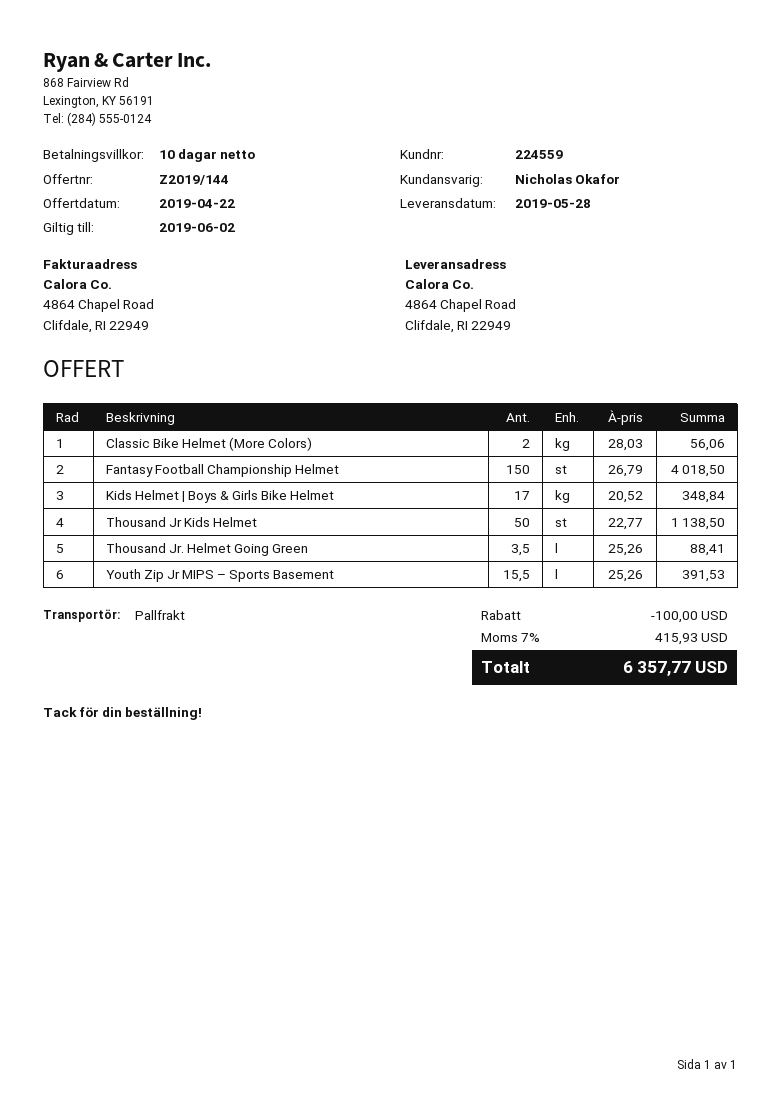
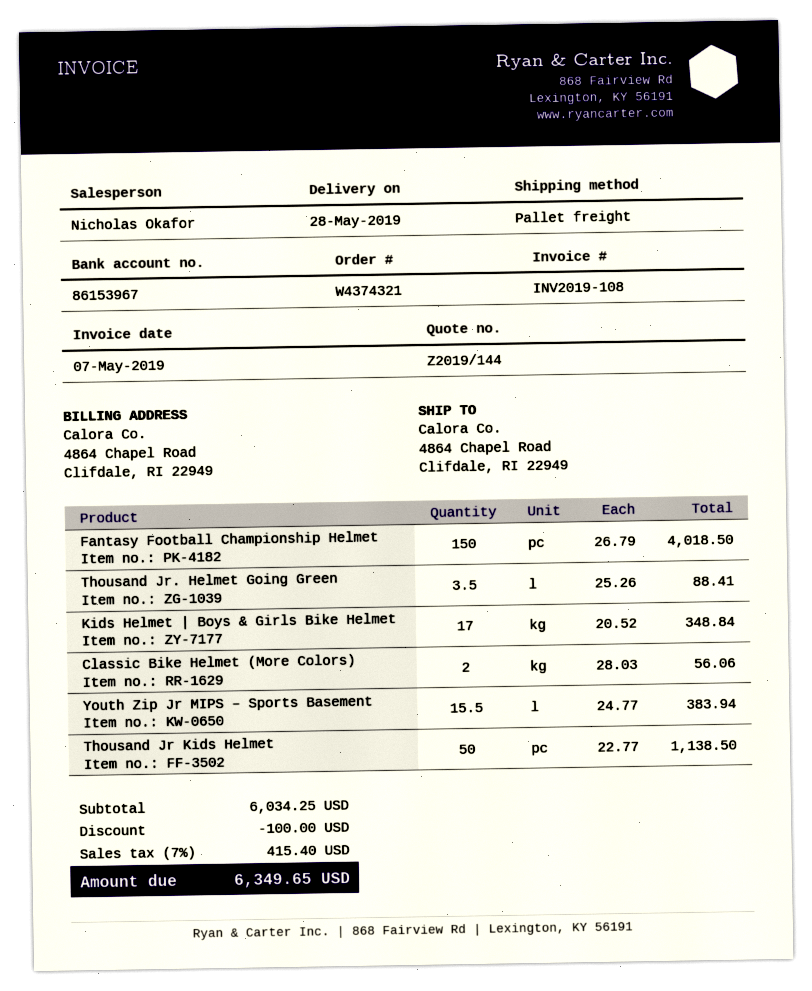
Youth Zip Jr MIPS – Sports Basement: 15.5 x 25.26 = 391.53 -> 15.5 x 24.77 = 383.94
tax: 7% = 415.93 -> 7% = 415.40
total: 6357.77 -> 6349.65

